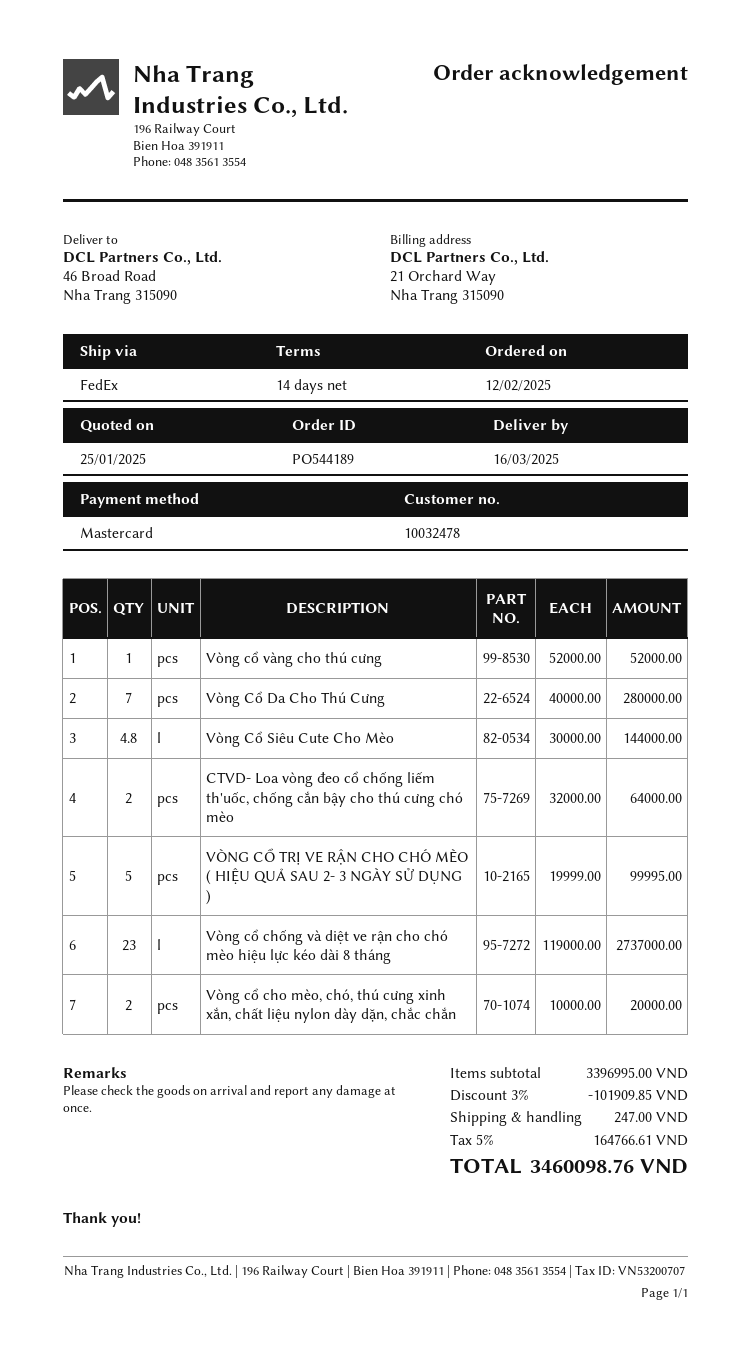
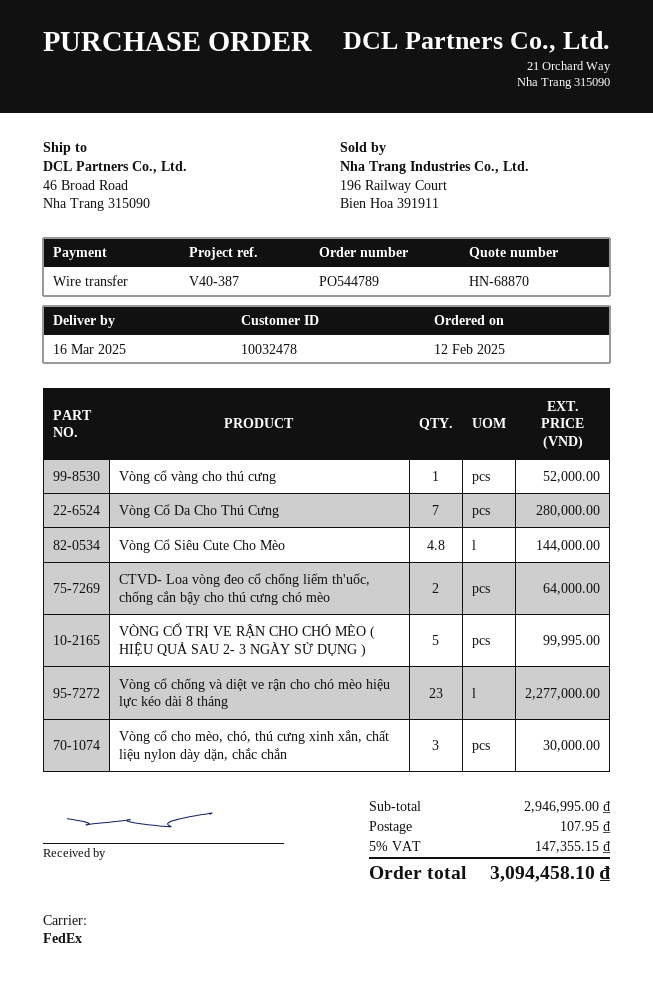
order number: PO544189 -> PO544789
payment method: Mastercard -> bank transfer
Vòng cổ chống và diệt ve rận cho chó mèo hiệu lực kéo dài 8 tháng: 23 for 2737000.00 -> 23 for 2277000.00
Vòng cổ cho mèo, chó, thú cưng xinh xắn, chất liệu nylon dày dặn, chắc chắn: 2 for 20000.00 -> 3 for 30000.00
subtotal: 3396995.00 -> 2946995.00
discount: 3% = 101909.85 -> none
shipping: 247.00 -> 107.95
tax: 5% = 164766.61 -> 5% = 147355.15
total: 3460098.76 -> 3094458.10

